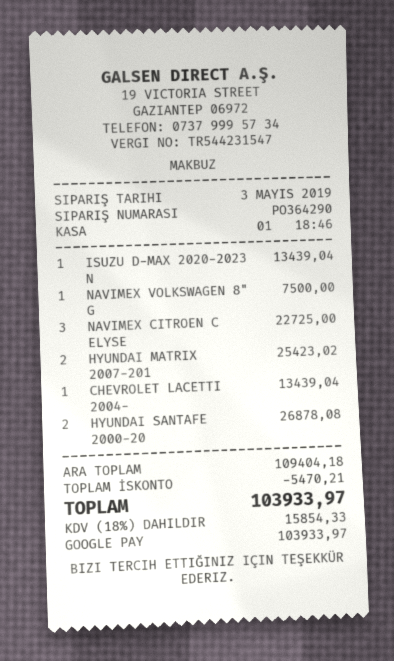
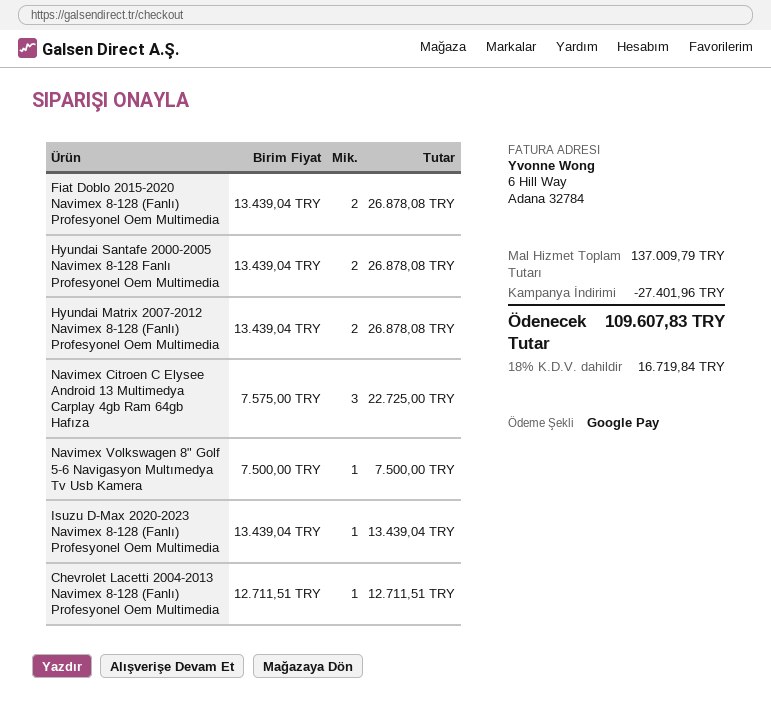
HYUNDAI MATRIX 2007-201: 2 for 25423.02 -> 2 for 26878.08
CHEVROLET LACETTI 2004-: 1 for 13439.04 -> 1 for 12711.51
Fiat Doblo 2015-2020 Navimex 8-128 (Fanlı) Profesyonel Oem Multimedia: none -> 2 for 26878.08
subtotal: 109404.18 -> 137009.79
discount: 5470.21 -> 27401.96
tax: 18% = 15854.33 -> 18% = 16719.84
total: 103933.97 -> 109607.83

